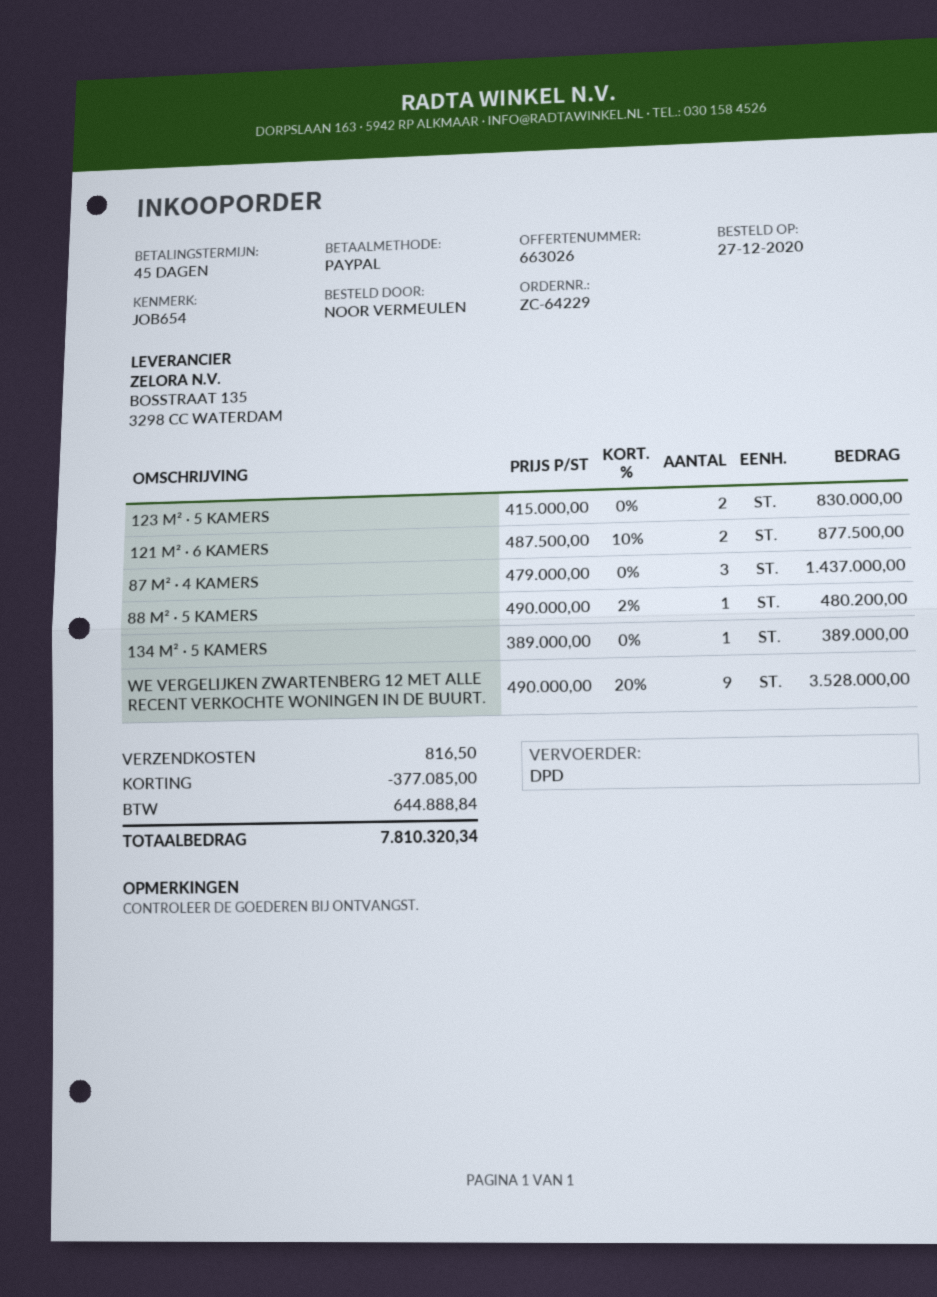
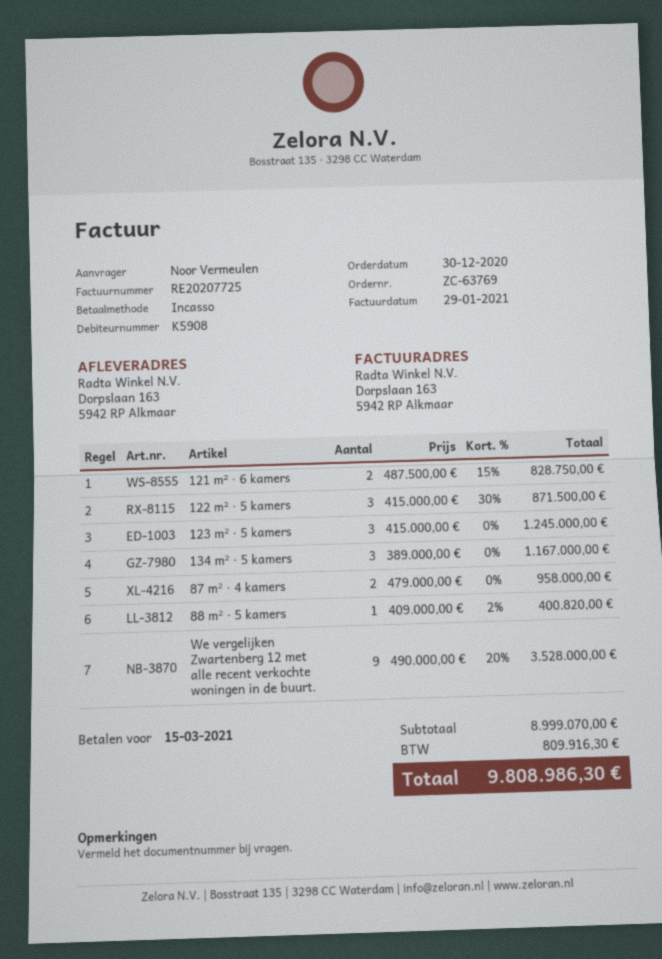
order number: ZC-64229 -> ZC-63769
order date: 2020-12-27 -> 2020-12-30
payment method: PayPal -> direct debit
123 M² · 5 KAMERS: 2 x 415000.00 = 830000.00 -> 3 x 415000.00 = 1245000.00
121 M² · 6 KAMERS: 2 x 487500.00 - 10% = 877500.00 -> 2 x 487500.00 - 15% = 828750.00
87 M² · 4 KAMERS: 3 x 479000.00 = 1437000.00 -> 2 x 479000.00 = 958000.00
88 M² · 5 KAMERS: 1 x 490000.00 - 2% = 480200.00 -> 1 x 409000.00 - 2% = 400820.00
134 M² · 5 KAMERS: 1 x 389000.00 = 389000.00 -> 3 x 389000.00 = 1167000.00
122 m² · 5 kamers: none -> 3 x 415000.00 - 30% = 871500.00
discount: 377085.00 -> none
shipping: 816.50 -> none
tax: 644888.84 -> 809916.30
total: 7810320.34 -> 9808986.30

